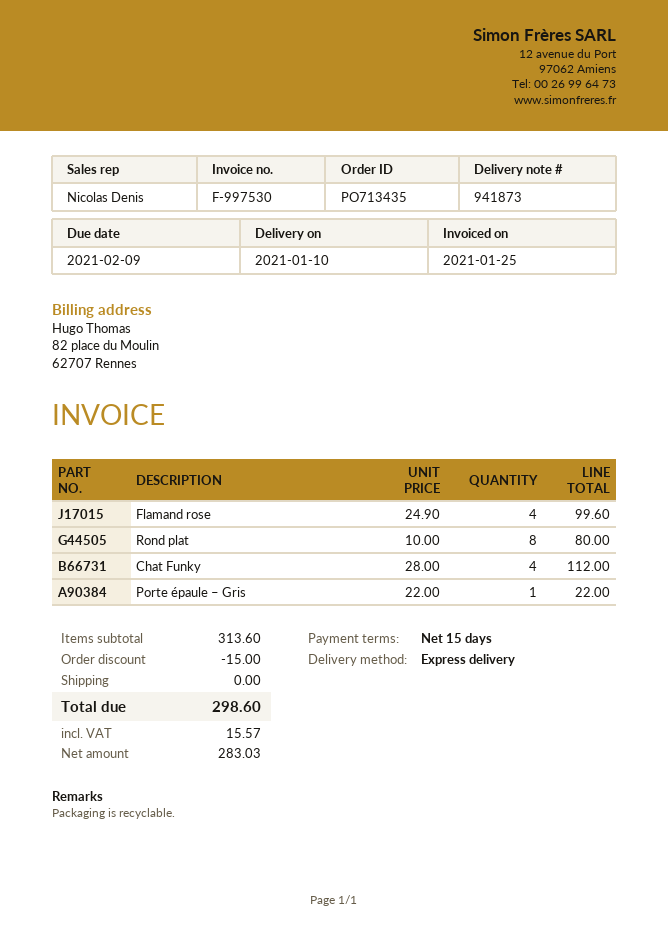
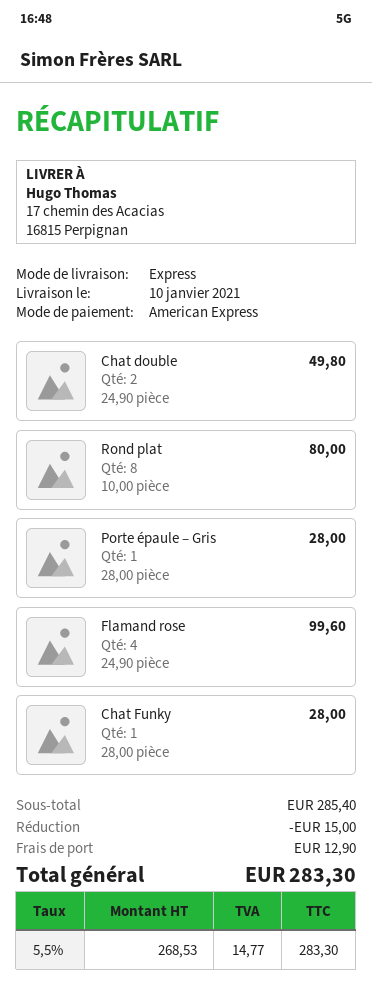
Chat Funky: 4 x 28.00 = 112.00 -> 1 x 28.00 = 28.00
Porte épaule – Gris: 1 x 22.00 = 22.00 -> 1 x 28.00 = 28.00
Chat double: none -> 2 x 24.90 = 49.80
subtotal: 313.60 -> 285.40
shipping: 0.00 -> 12.90
net: 283.03 -> 268.53
tax: 15.57 -> 14.77
total: 298.60 -> 283.30

